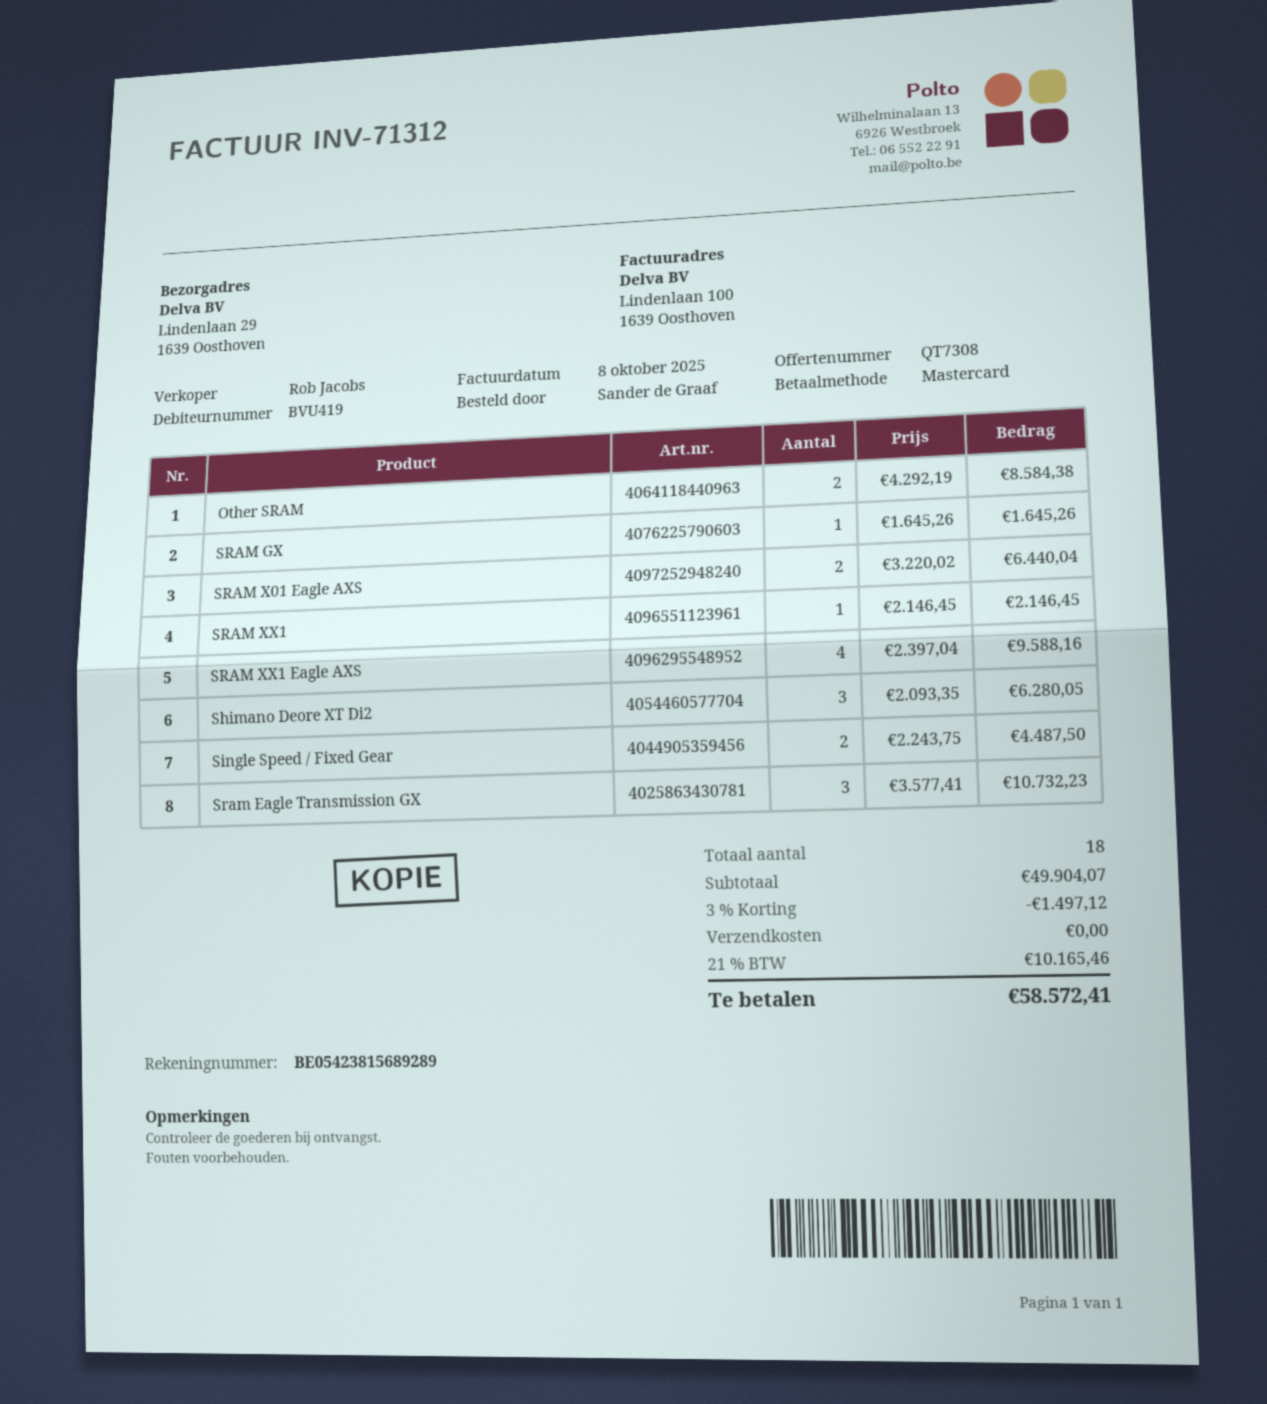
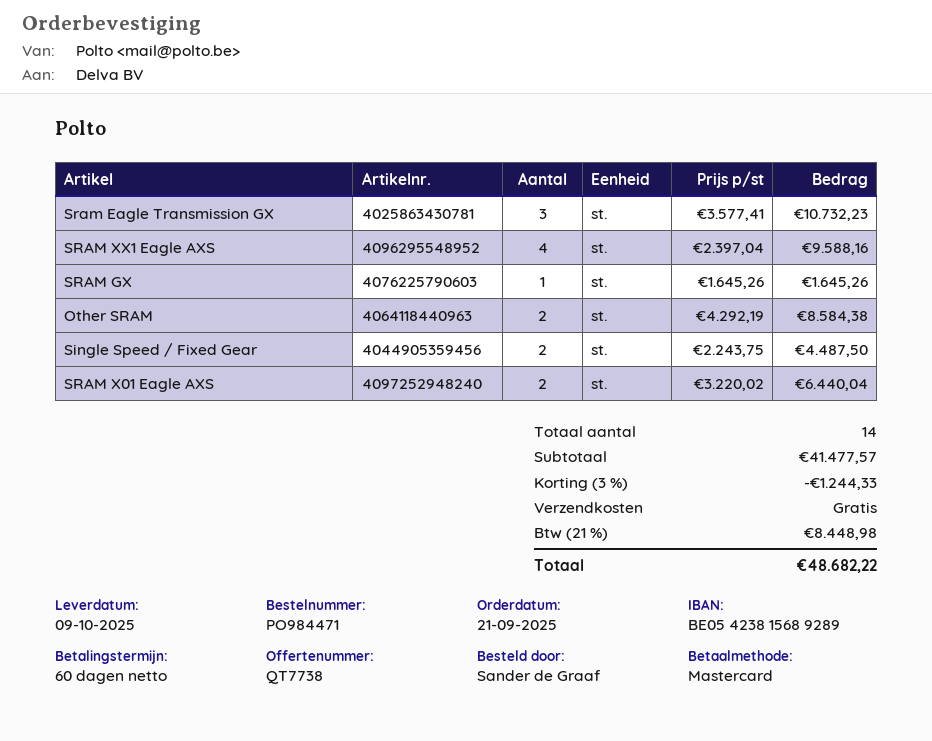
quote number: QT7308 -> QT7738
SRAM XX1: 1 x 2146.45 = 2146.45 -> none
Shimano Deore XT Di2: 3 x 2093.35 = 6280.05 -> none
total quantity: 18 -> 14
subtotal: 49904.07 -> 41477.57
discount: 3% = 1497.12 -> 3% = 1244.33
tax: 21% = 10165.46 -> 21% = 8448.98
total: 58572.41 -> 48682.22

